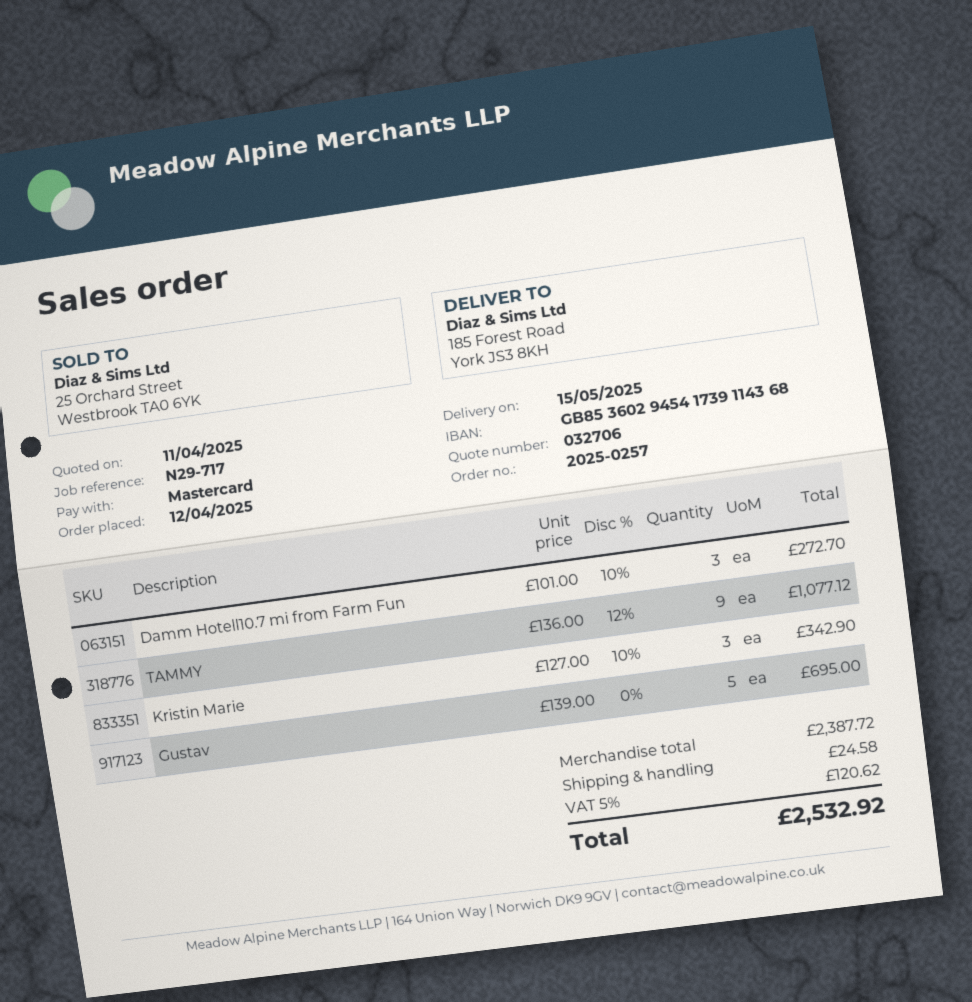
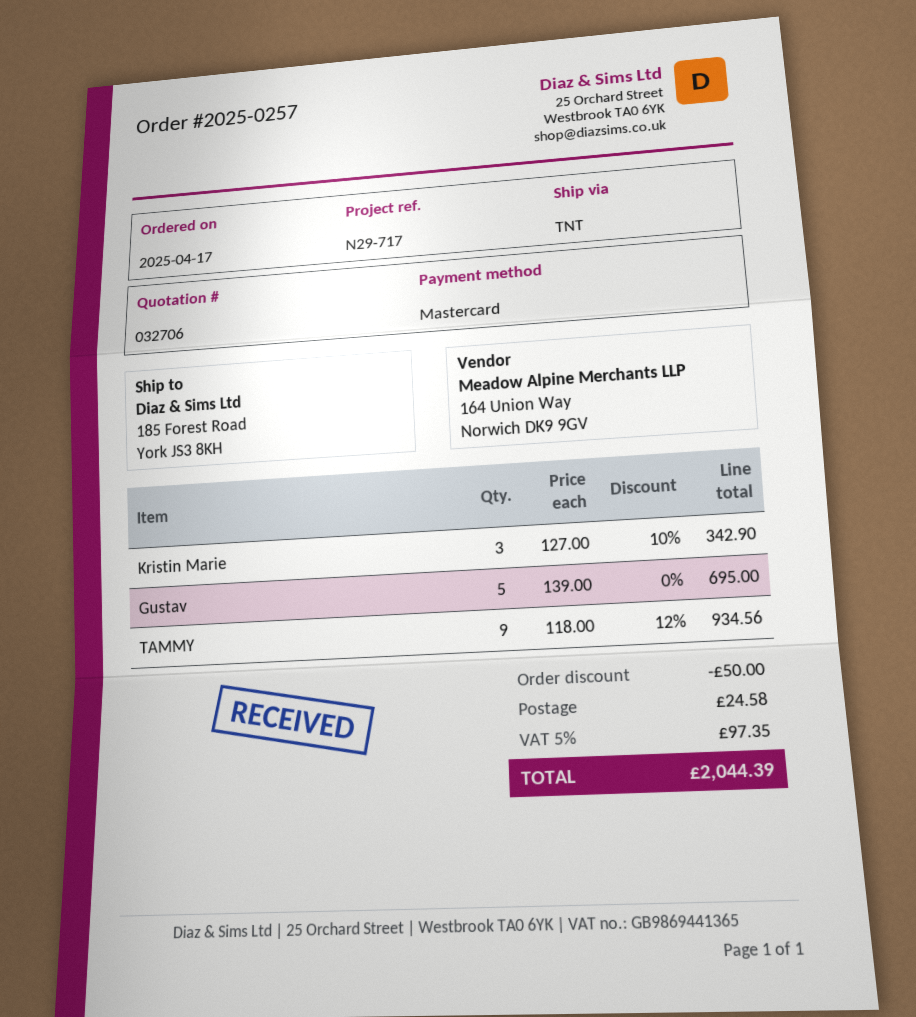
order date: 2025-04-12 -> 2025-04-17
Damm Hotell10.7 mi from Farm Fun: 3 x 101.00 - 10% = 272.70 -> none
TAMMY: 9 x 136.00 - 12% = 1077.12 -> 9 x 118.00 - 12% = 934.56
discount: none -> 50.00
tax: 5% = 120.62 -> 5% = 97.35
total: 2532.92 -> 2044.39

